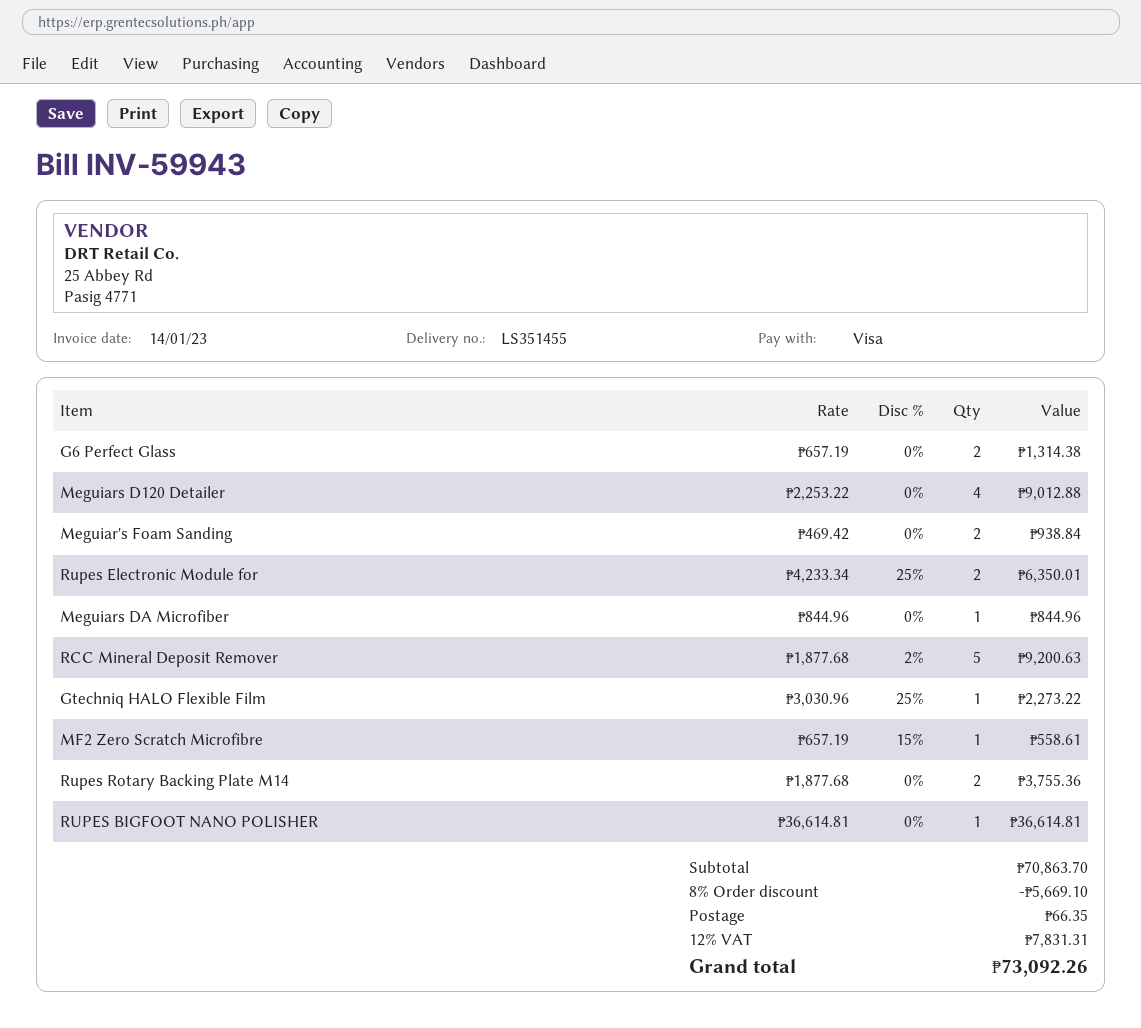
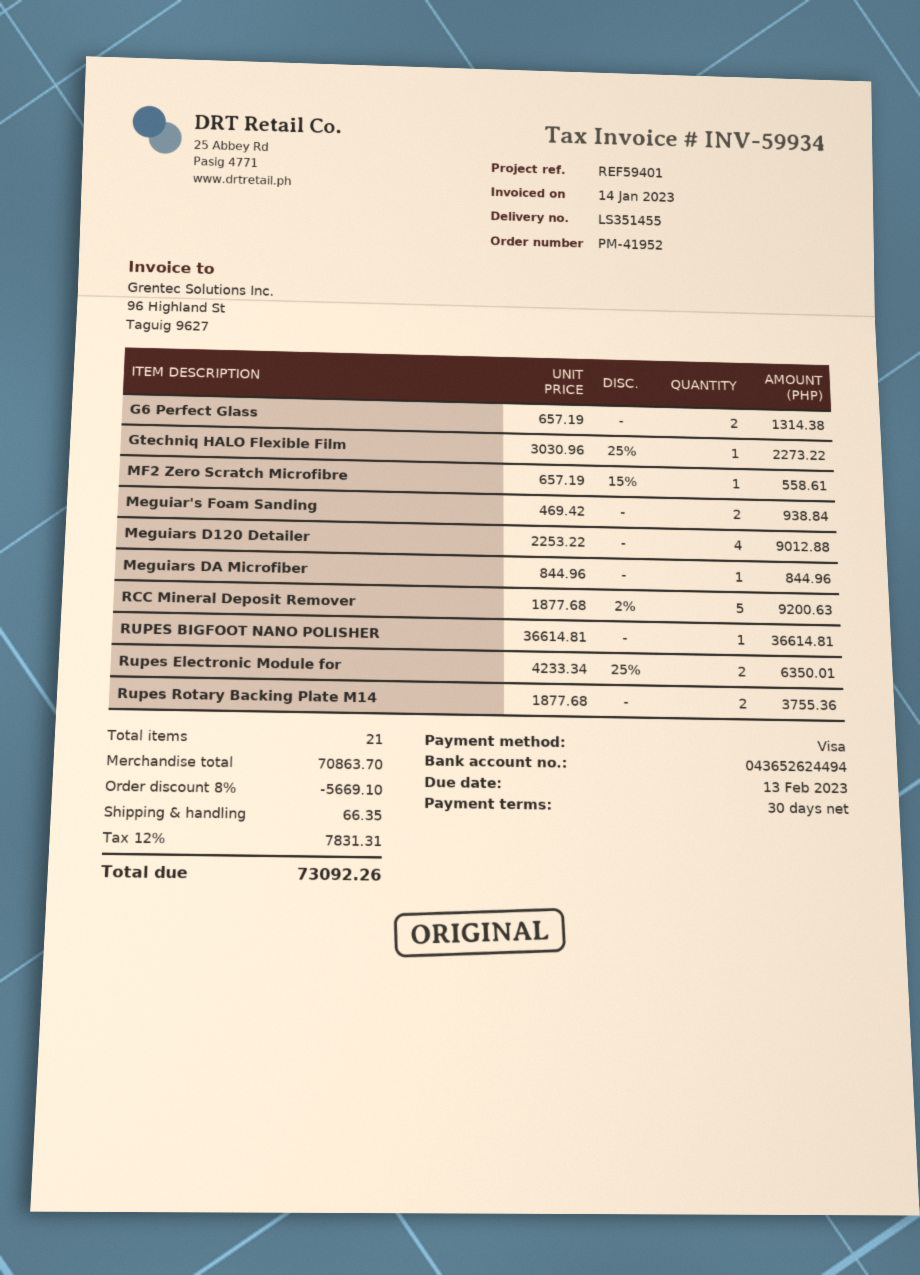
invoice number: INV-59943 -> INV-59934

